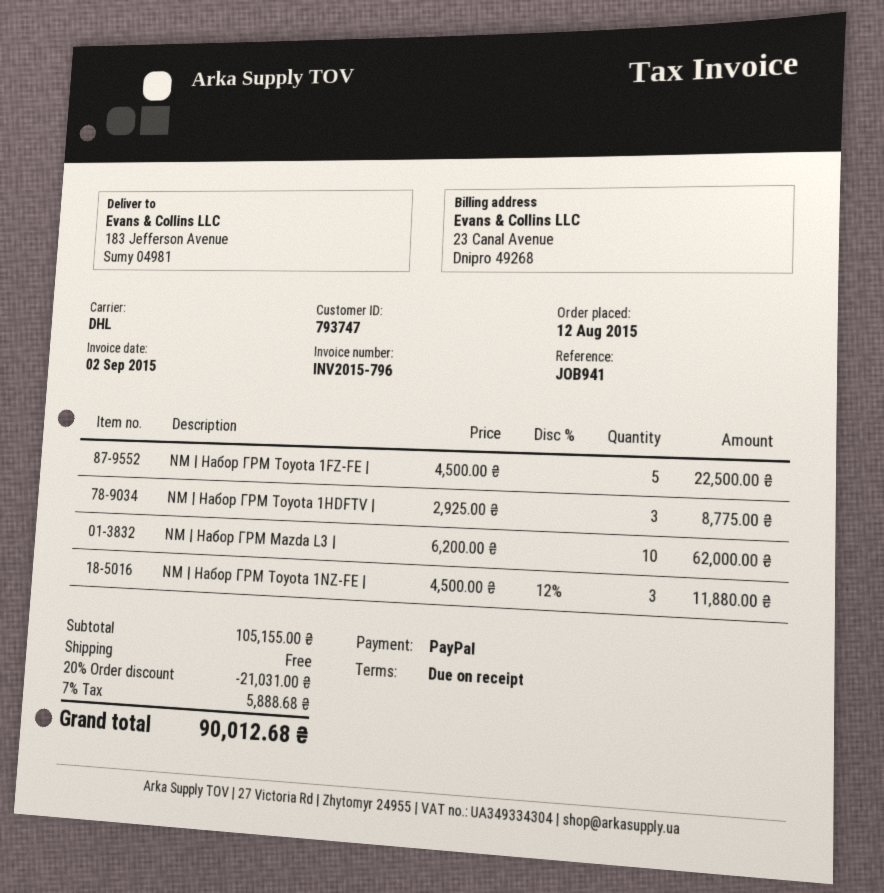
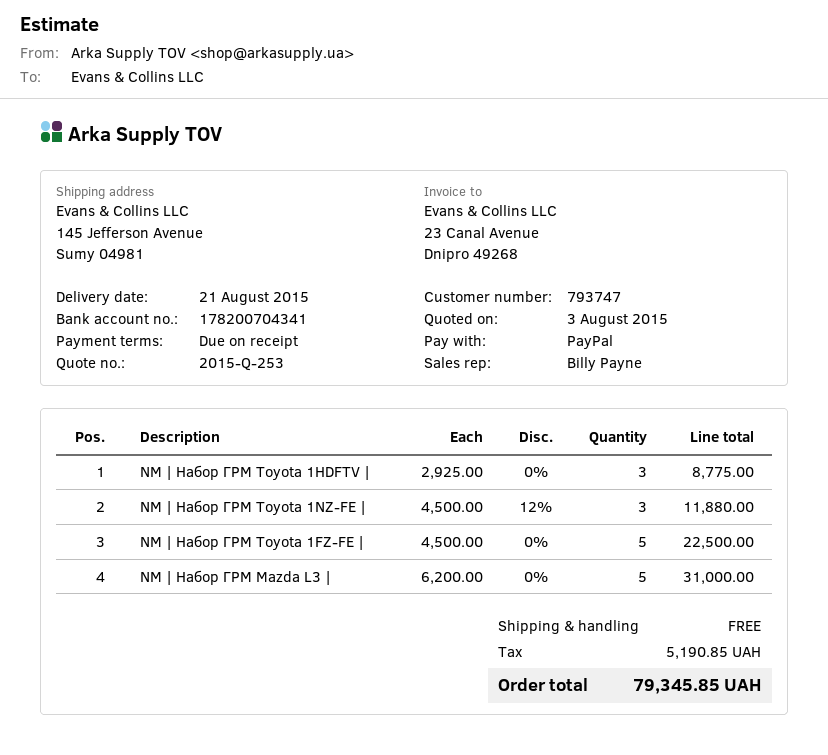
ship to: 183 Jefferson Avenue, Sumy 04981 -> 145 Jefferson Avenue, Sumy 04981
NM | Набор ГРМ Mazda L3 |: 10 x 6200.00 = 62000.00 -> 5 x 6200.00 = 31000.00
discount: 20% = 21031.00 -> none
tax: 5888.68 -> 5190.85
total: 90012.68 -> 79345.85

